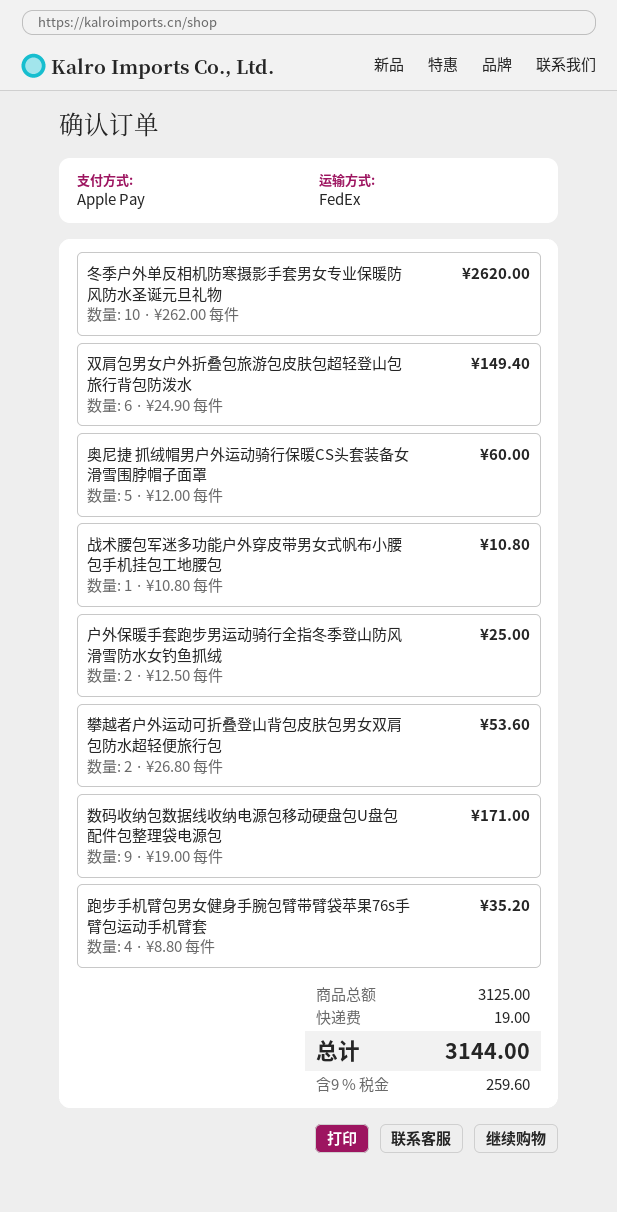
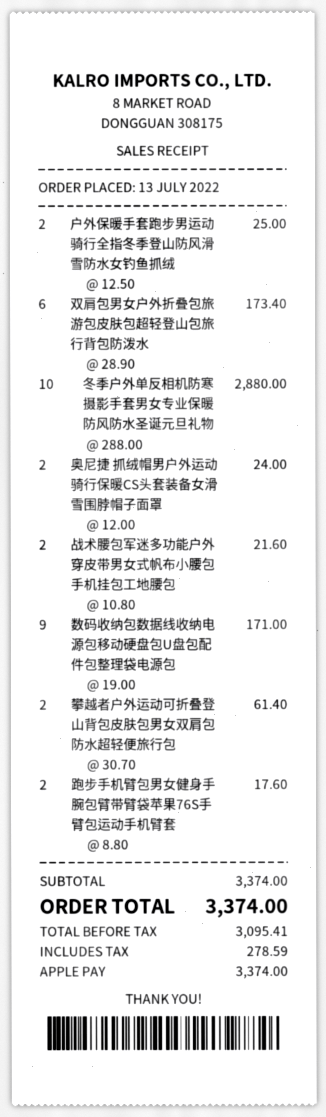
冬季户外单反相机防寒摄影手套男女专业保暖防风防水圣诞元旦礼物: 10 x 262.00 = 2620.00 -> 10 x 288.00 = 2880.00
双肩包男女户外折叠包旅游包皮肤包超轻登山包旅行背包防泼水: 6 x 24.90 = 149.40 -> 6 x 28.90 = 173.40
奥尼捷 抓绒帽男户外运动骑行保暖CS头套装备女滑雪围脖帽子面罩: 5 x 12.00 = 60.00 -> 2 x 12.00 = 24.00
战术腰包军迷多功能户外穿皮带男女式帆布小腰包手机挂包工地腰包: 1 x 10.80 = 10.80 -> 2 x 10.80 = 21.60
攀越者户外运动可折叠登山背包皮肤包男女双肩包防水超轻便旅行包: 2 x 26.80 = 53.60 -> 2 x 30.70 = 61.40
跑步手机臂包男女健身手腕包臂带臂袋苹果76s手臂包运动手机臂套: 4 x 8.80 = 35.20 -> 2 x 8.80 = 17.60
subtotal: 3125.00 -> 3374.00
shipping: 19.00 -> none
tax: 259.60 -> 278.59
total: 3144.00 -> 3374.00

